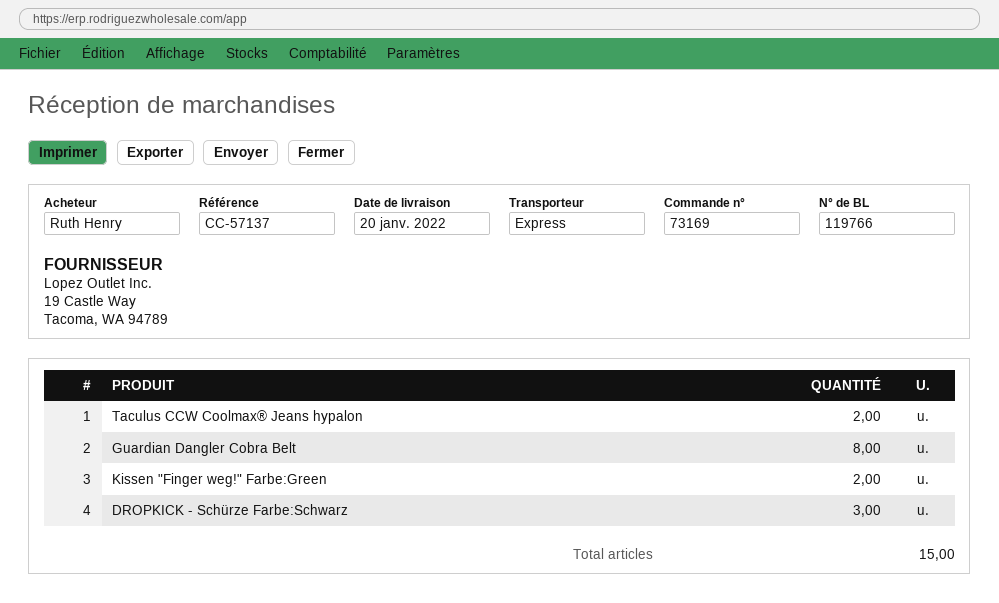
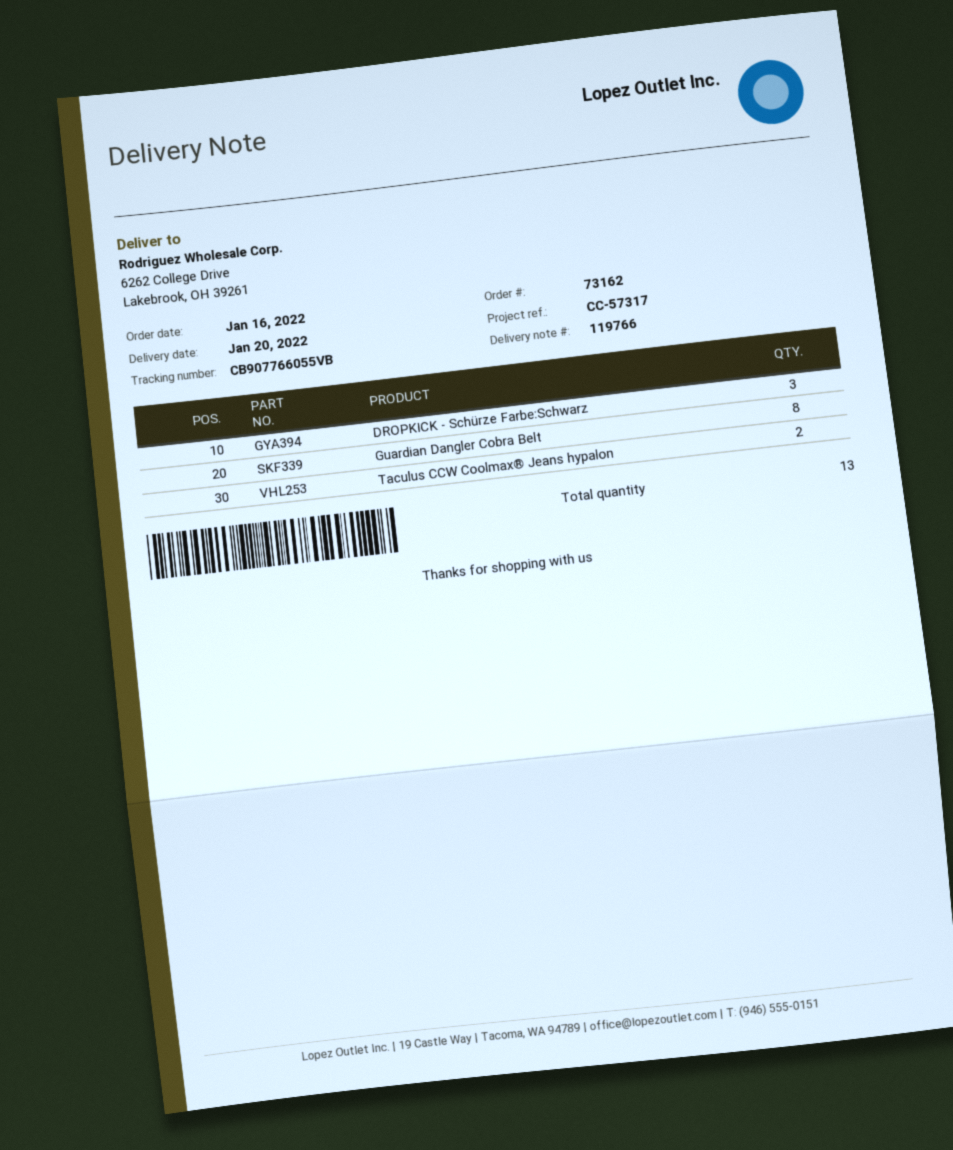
order number: 73169 -> 73162
reference: CC-57137 -> CC-57317
Kissen "Finger weg!" Farbe:Green: 2 -> none
total quantity: 15 -> 13

